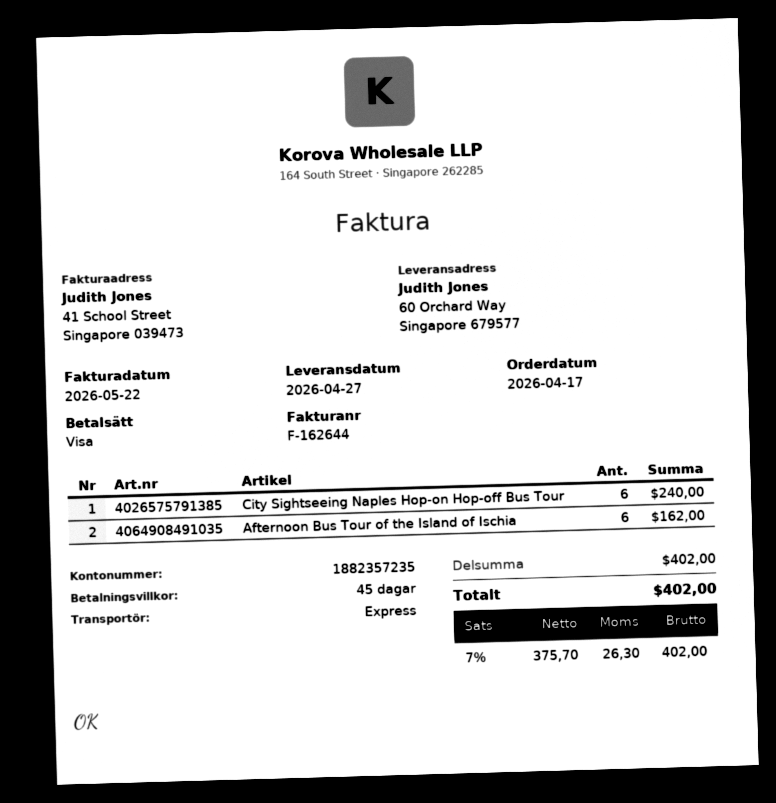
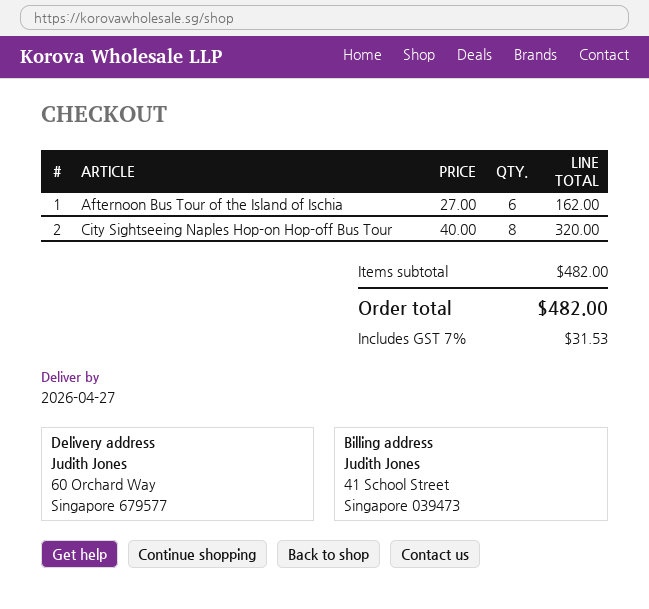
City Sightseeing Naples Hop-on Hop-off Bus Tour: 6 for 240.00 -> 8 for 320.00
subtotal: 402.00 -> 482.00
tax: 7% = 26.30 -> 7% = 31.53
total: 402.00 -> 482.00

